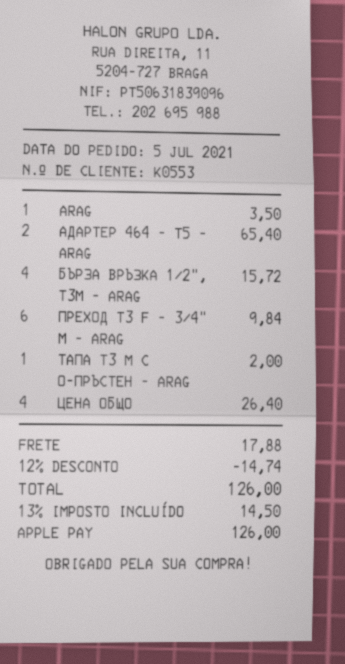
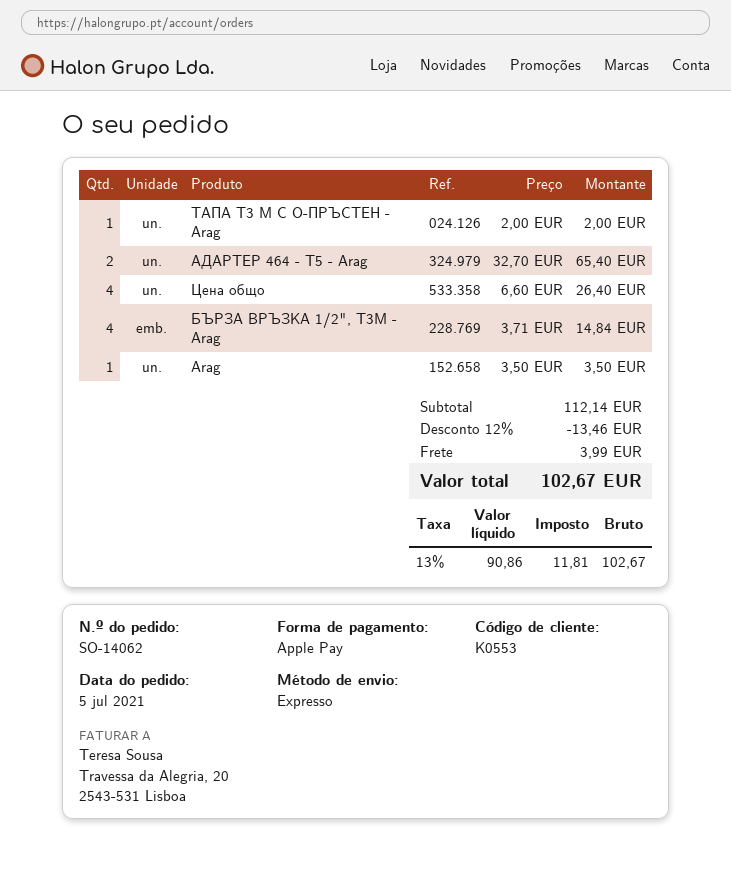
БЪРЗА ВРЪЗКА 1/2", Т3М - ARAG: 4 for 15.72 -> 4 for 14.84
ПРЕХОД T3 F - 3/4" M - ARAG: 6 for 9.84 -> none
discount: 12% = 14.74 -> 12% = 13.46
shipping: 17.88 -> 3.99
tax: 13% = 14.50 -> 13% = 11.81
total: 126.00 -> 102.67

